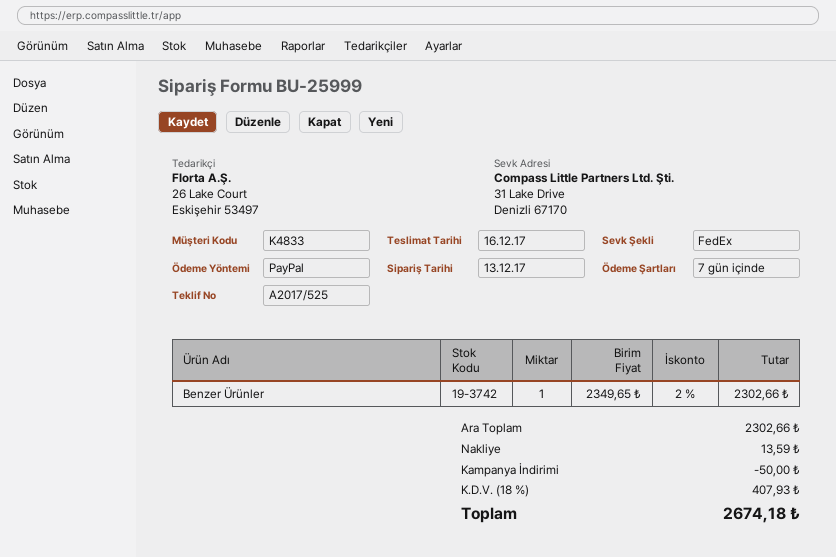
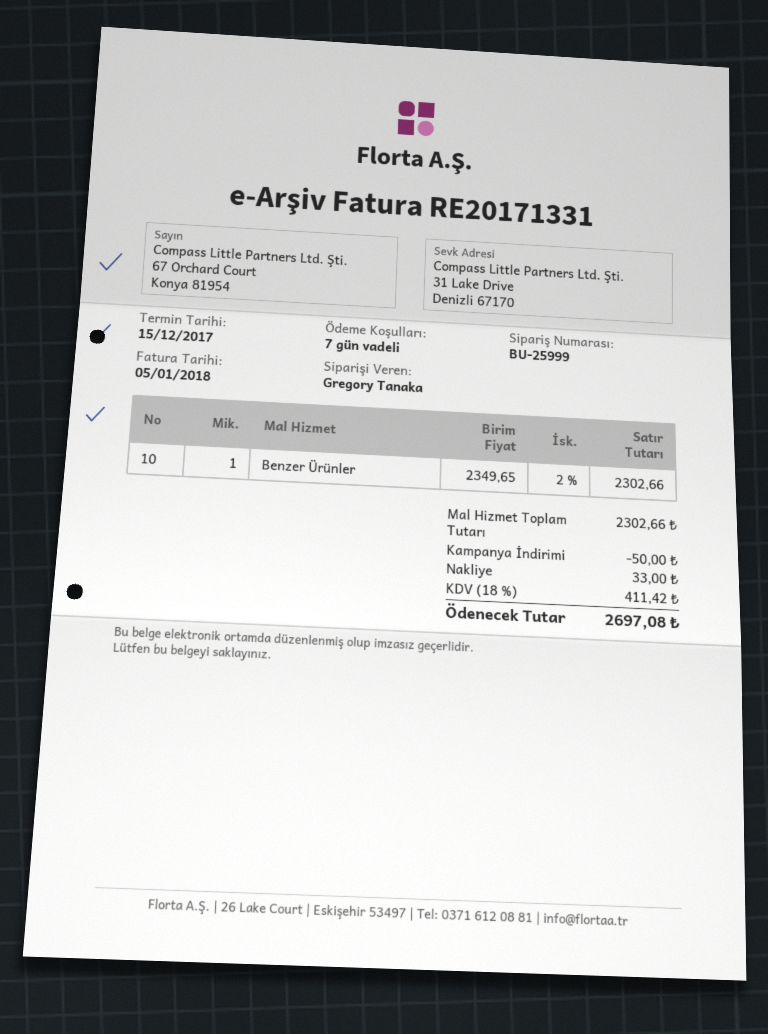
delivery date: 2017-12-16 -> 2017-12-15
shipping: 13.59 -> 33.00
tax: 18% = 407.93 -> 18% = 411.42
total: 2674.18 -> 2697.08

